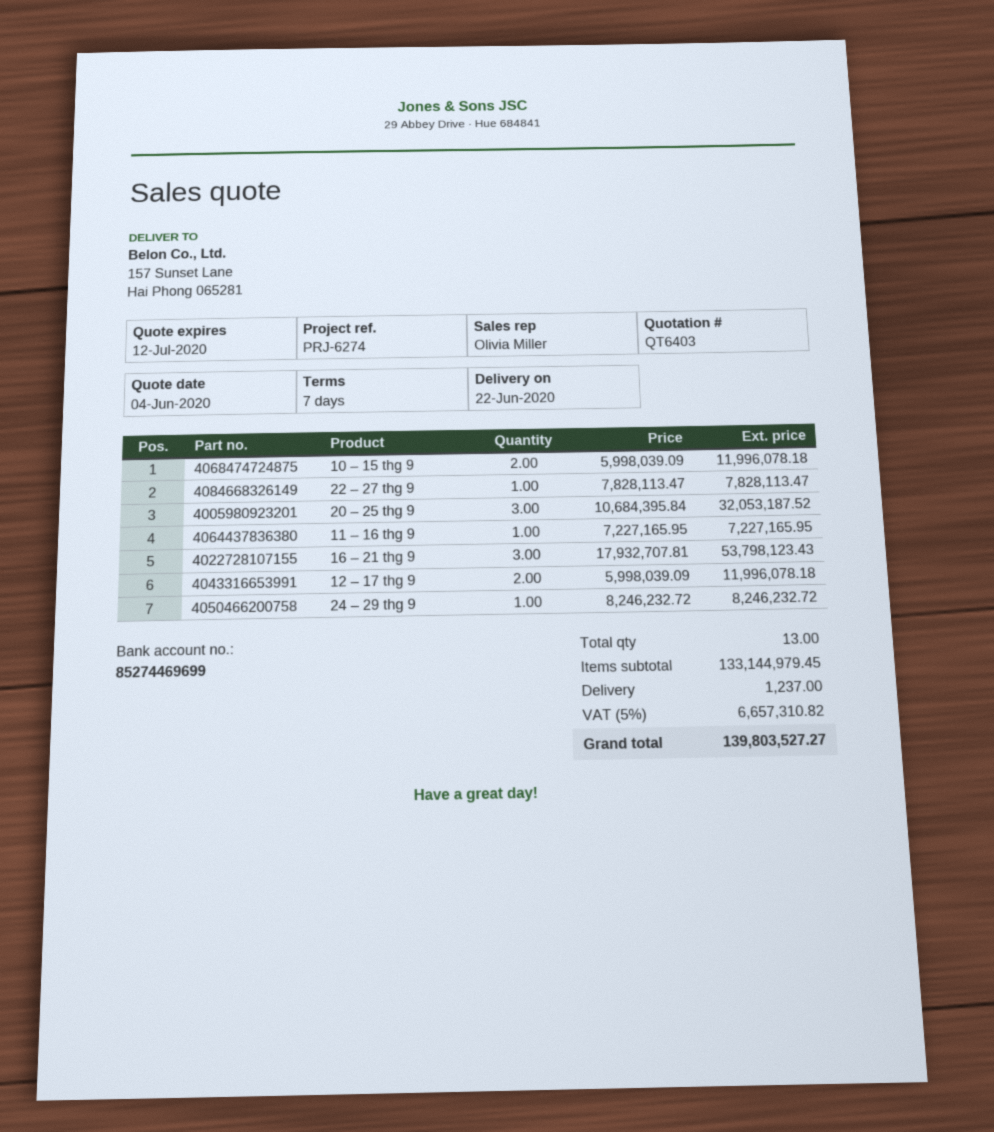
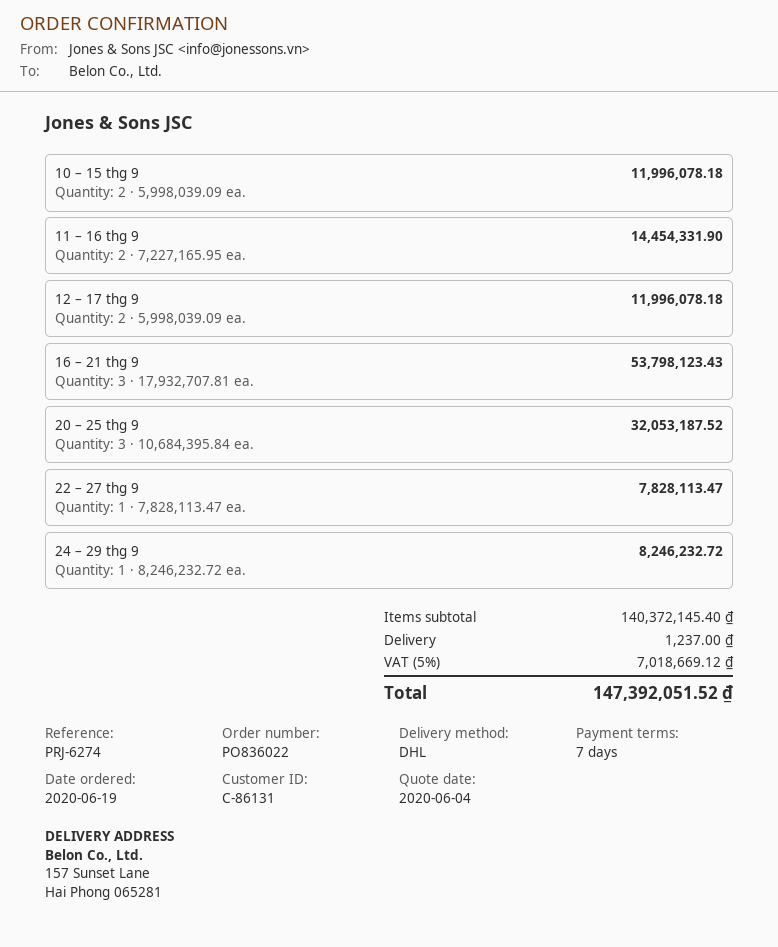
11 – 16 thg 9: 1 x 7227165.95 = 7227165.95 -> 2 x 7227165.95 = 14454331.90
subtotal: 133144979.45 -> 140372145.40
tax: 5% = 6657310.82 -> 5% = 7018669.12
total: 139803527.27 -> 147392051.52

